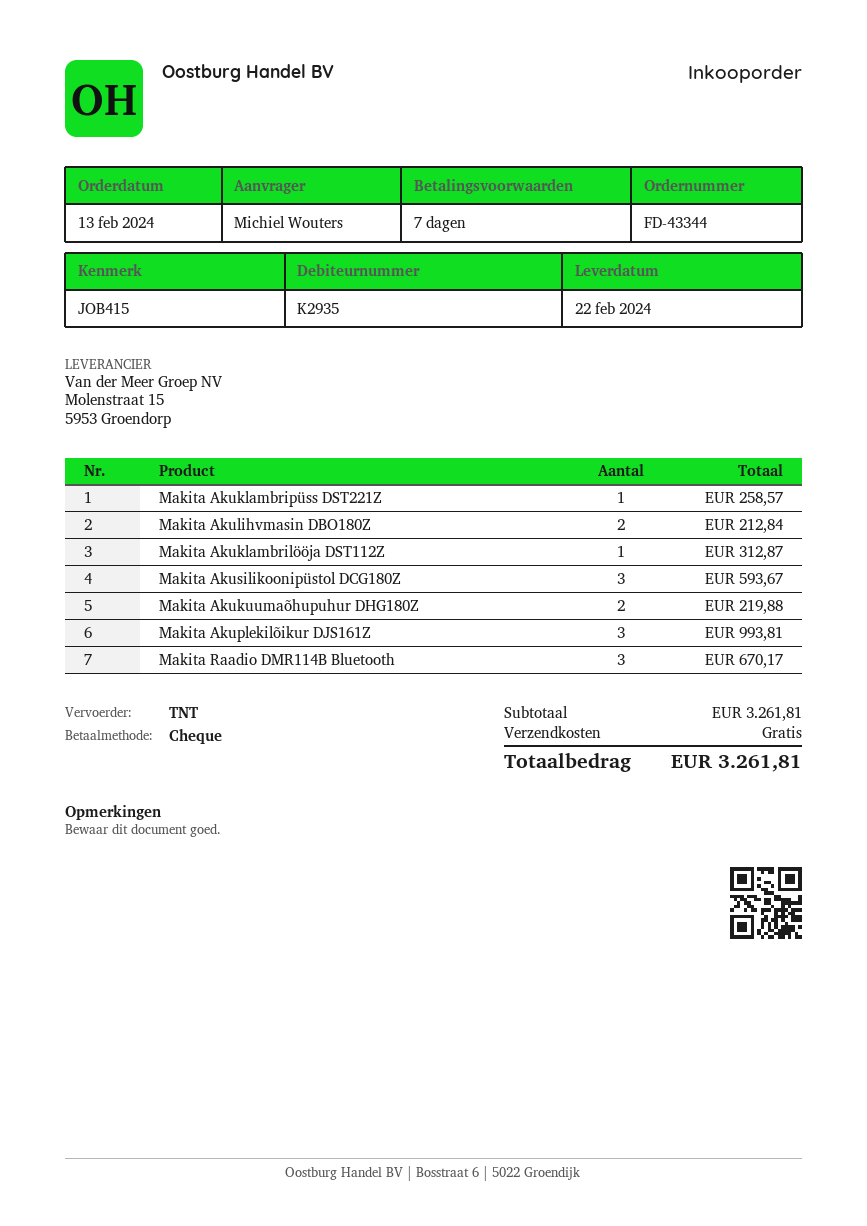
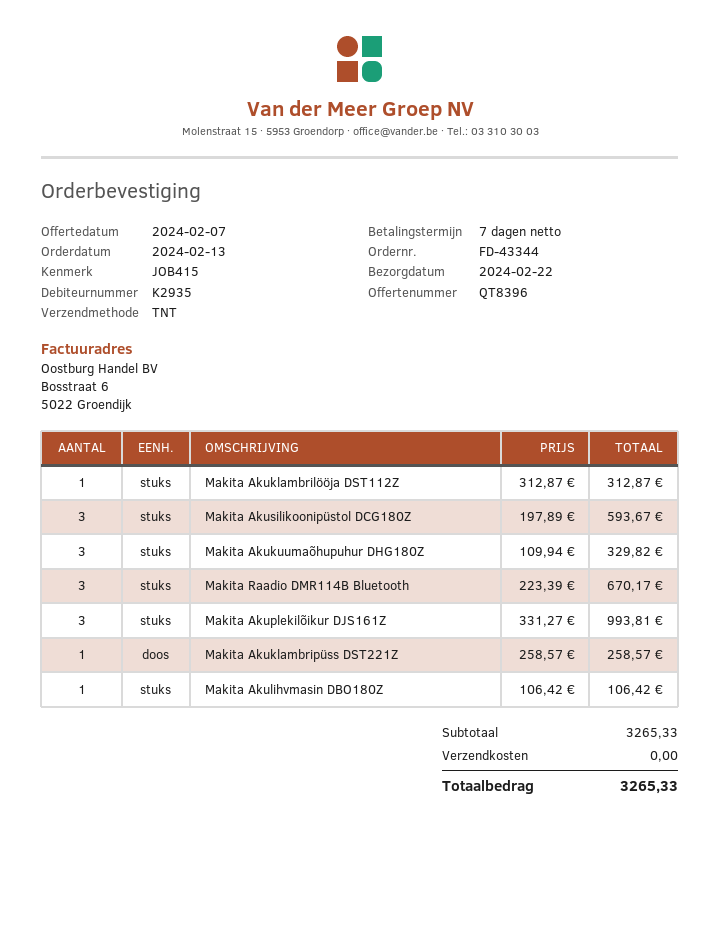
Makita Akulihvmasin DBO180Z: 2 for 212.84 -> 1 for 106.42
Makita Akukuumaõhupuhur DHG180Z: 2 for 219.88 -> 3 for 329.82
subtotal: 3261.81 -> 3265.33
total: 3261.81 -> 3265.33

